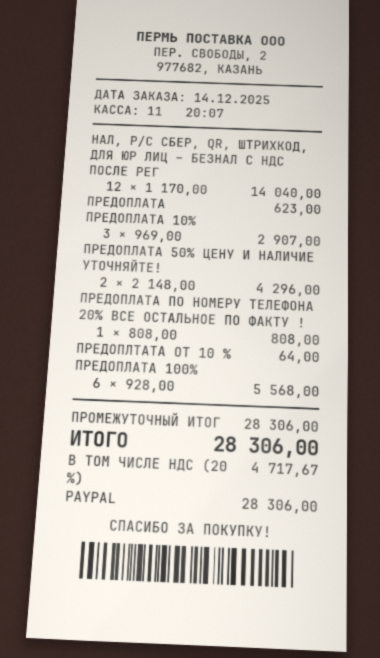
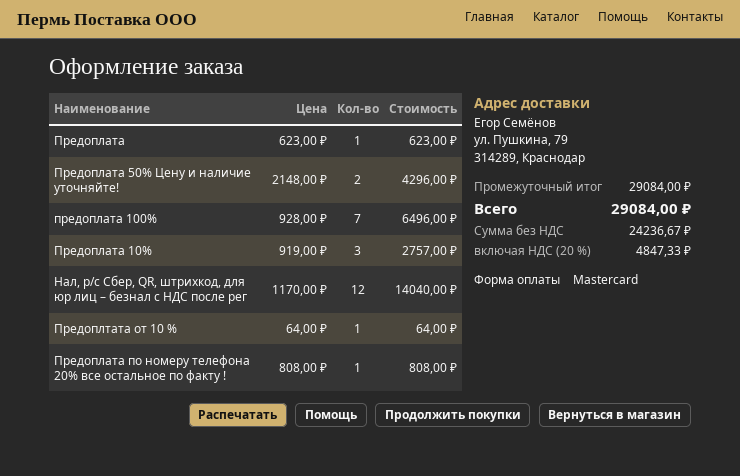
payment method: PayPal -> Mastercard
ПРЕДОПЛАТА 10%: 3 x 969.00 = 2907.00 -> 3 x 919.00 = 2757.00
ПРЕДОПЛАТА 100%: 6 x 928.00 = 5568.00 -> 7 x 928.00 = 6496.00
subtotal: 28306.00 -> 29084.00
tax: 20% = 4717.67 -> 20% = 4847.33
total: 28306.00 -> 29084.00

